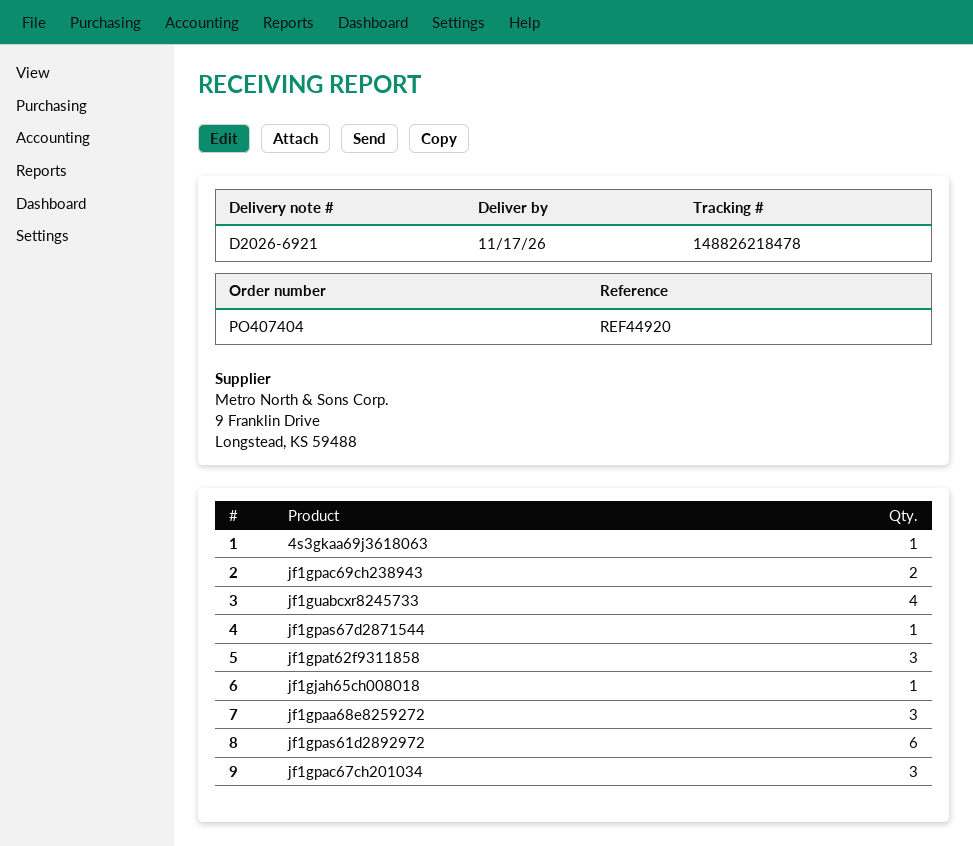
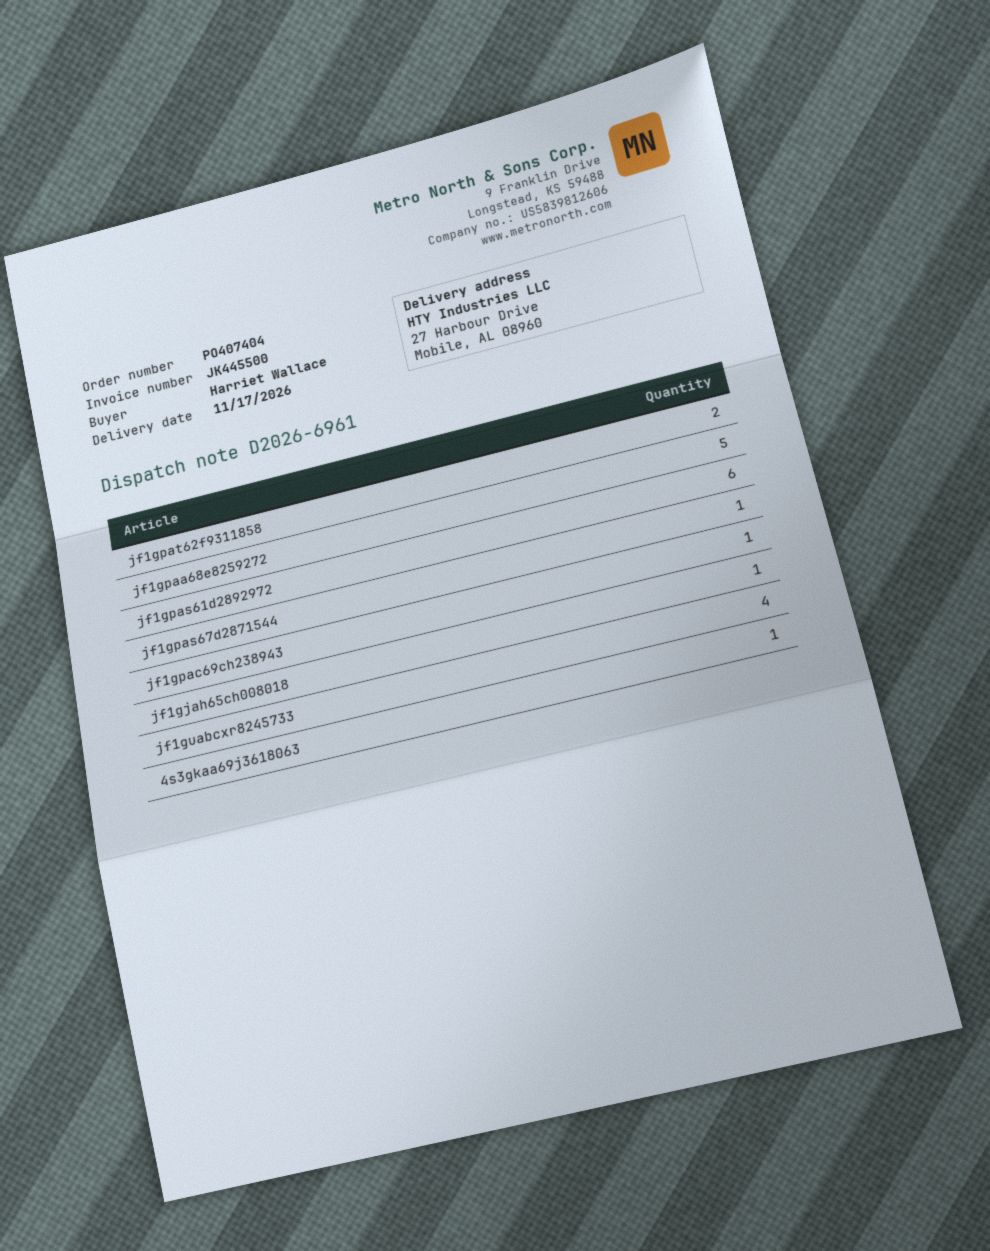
delivery note number: D2026-6921 -> D2026-6961
jf1gpac69ch238943: 2 -> 1
jf1gpat62f9311858: 3 -> 2
jf1gpaa68e8259272: 3 -> 5
jf1gpac67ch201034: 3 -> none

